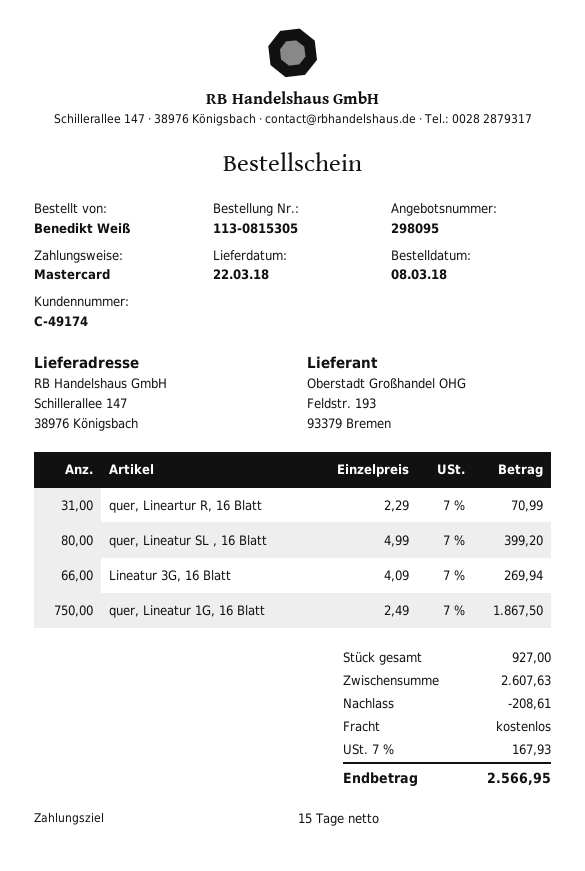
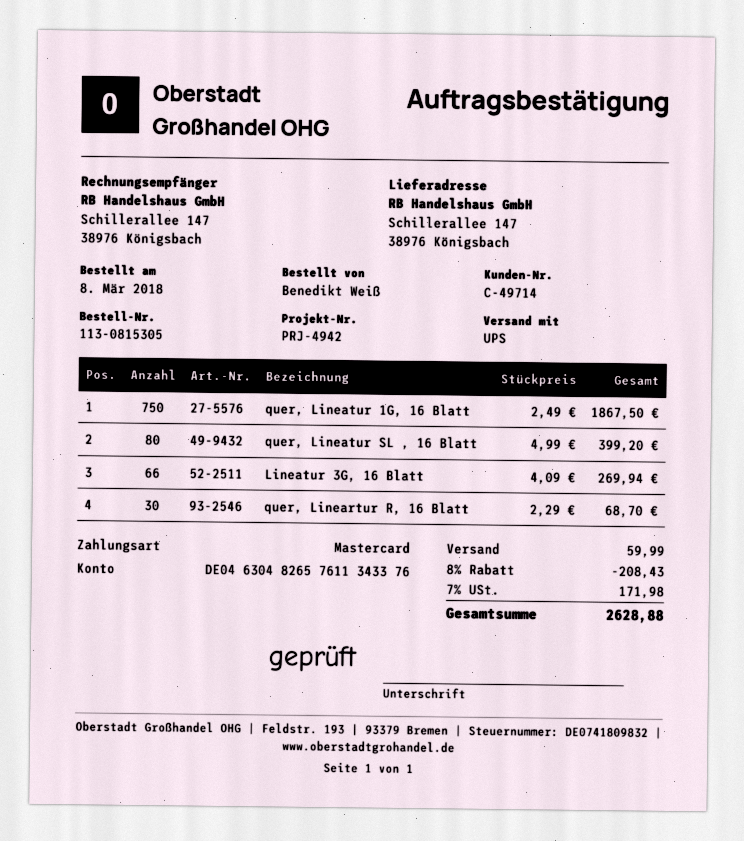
customer number: C-49174 -> C-49714
quer, Lineartur R, 16 Blatt: 31 x 2.29 = 70.99 -> 30 x 2.29 = 68.70
discount: 208.61 -> 208.43
shipping: 0.00 -> 59.99
tax: 7% = 167.93 -> 7% = 171.98
total: 2566.95 -> 2628.88

